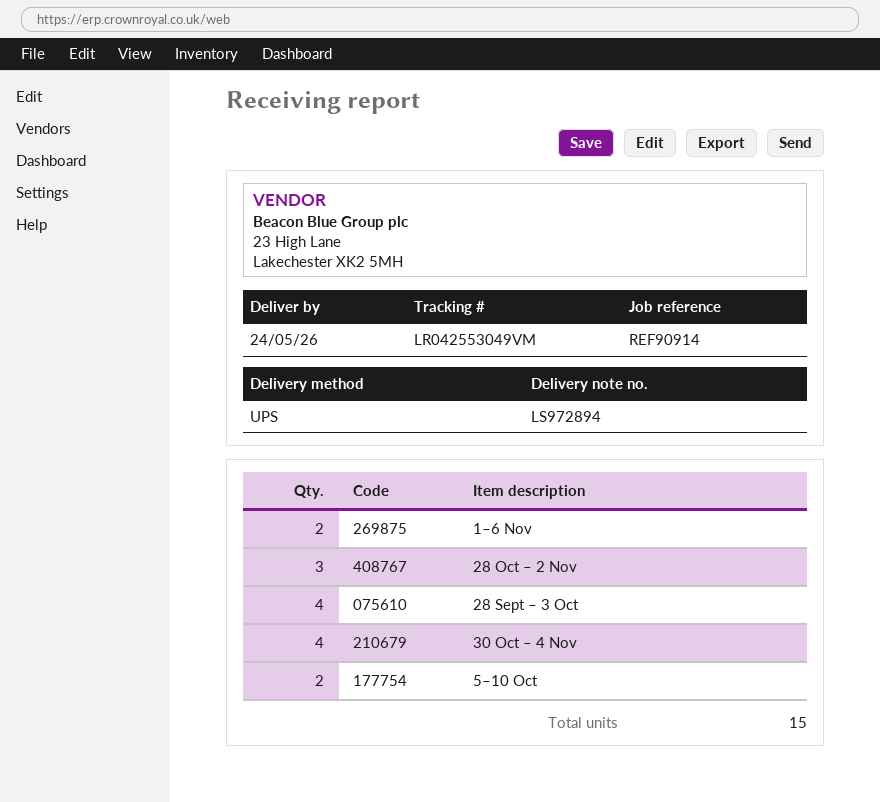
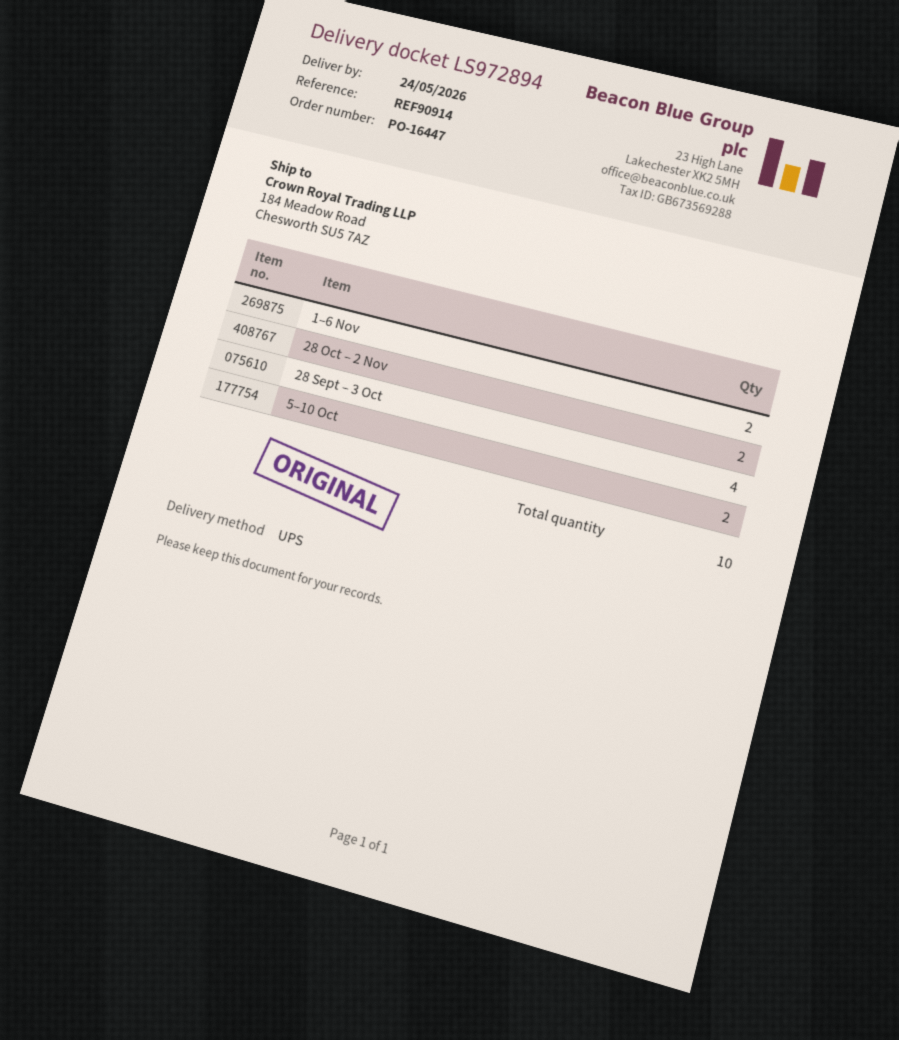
28 Oct – 2 Nov: 3 -> 2
30 Oct – 4 Nov: 4 -> none
total quantity: 15 -> 10

